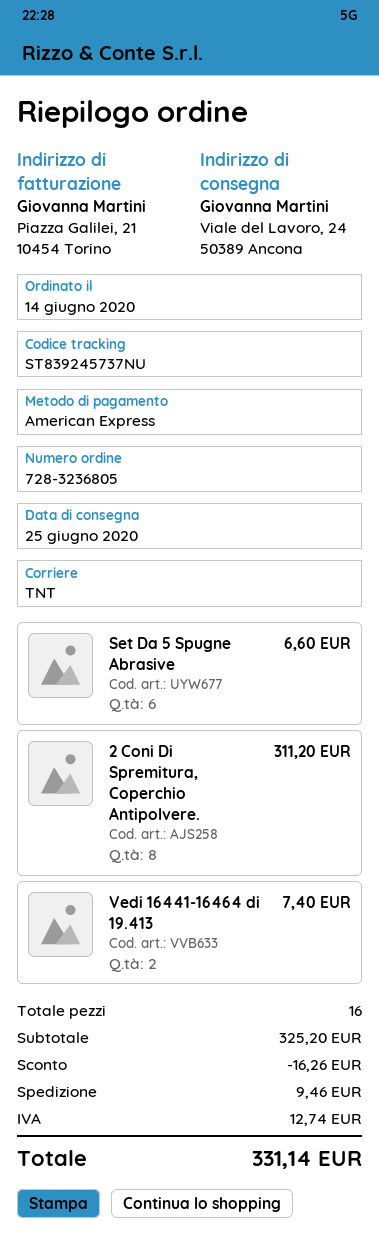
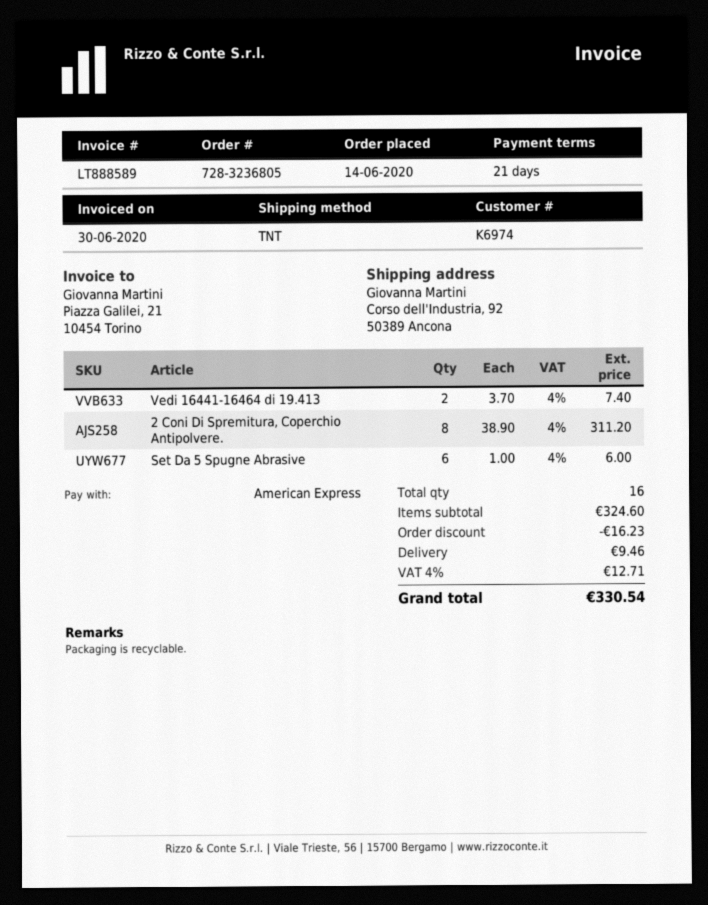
ship to: Viale del Lavoro, 24, 50389 Ancona -> Corso dell'Industria, 92, 50389 Ancona
Set Da 5 Spugne Abrasive: 6 for 6.60 -> 6 for 6.00
subtotal: 325.20 -> 324.60
discount: 16.26 -> 16.23
tax: 12.74 -> 12.71
total: 331.14 -> 330.54

